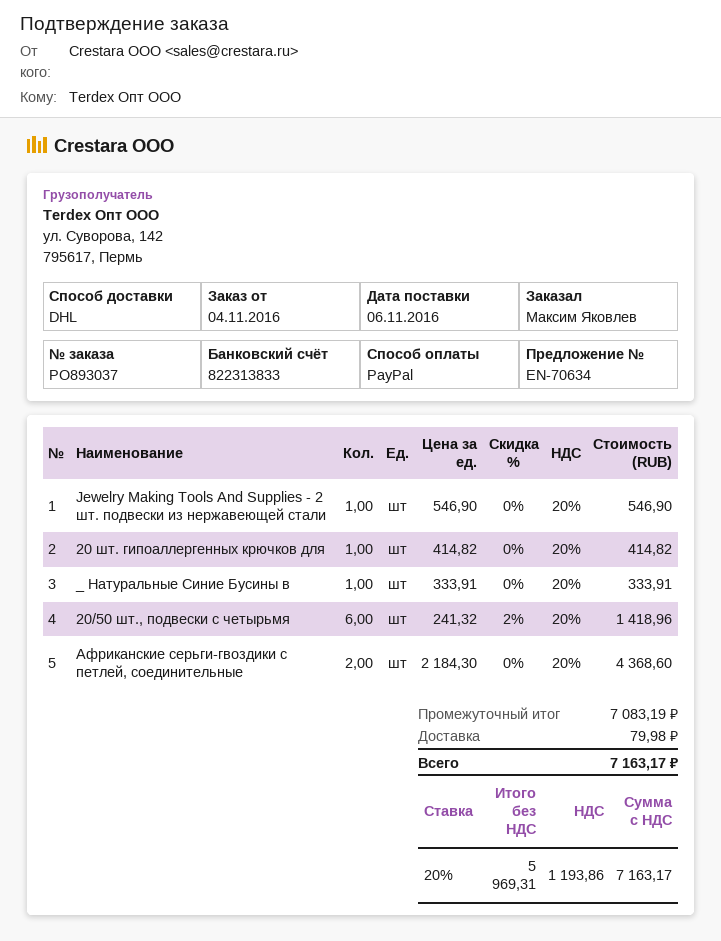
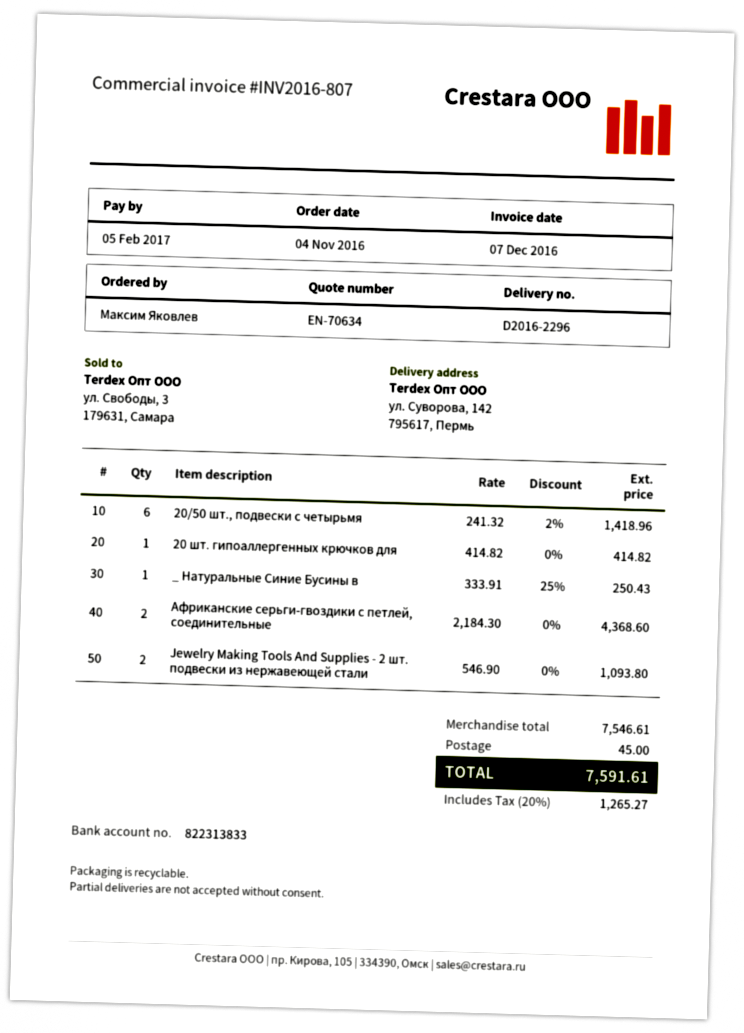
Jewelry Making Tools And Supplies - 2 шт. подвески из нержавеющей стали: 1 x 546.90 = 546.90 -> 2 x 546.90 = 1093.80
_ Натуральные Синие Бусины в: 1 x 333.91 = 333.91 -> 1 x 333.91 - 25% = 250.43
subtotal: 7083.19 -> 7546.61
shipping: 79.98 -> 45.00
tax: 20% = 1193.86 -> 20% = 1265.27
total: 7163.17 -> 7591.61

